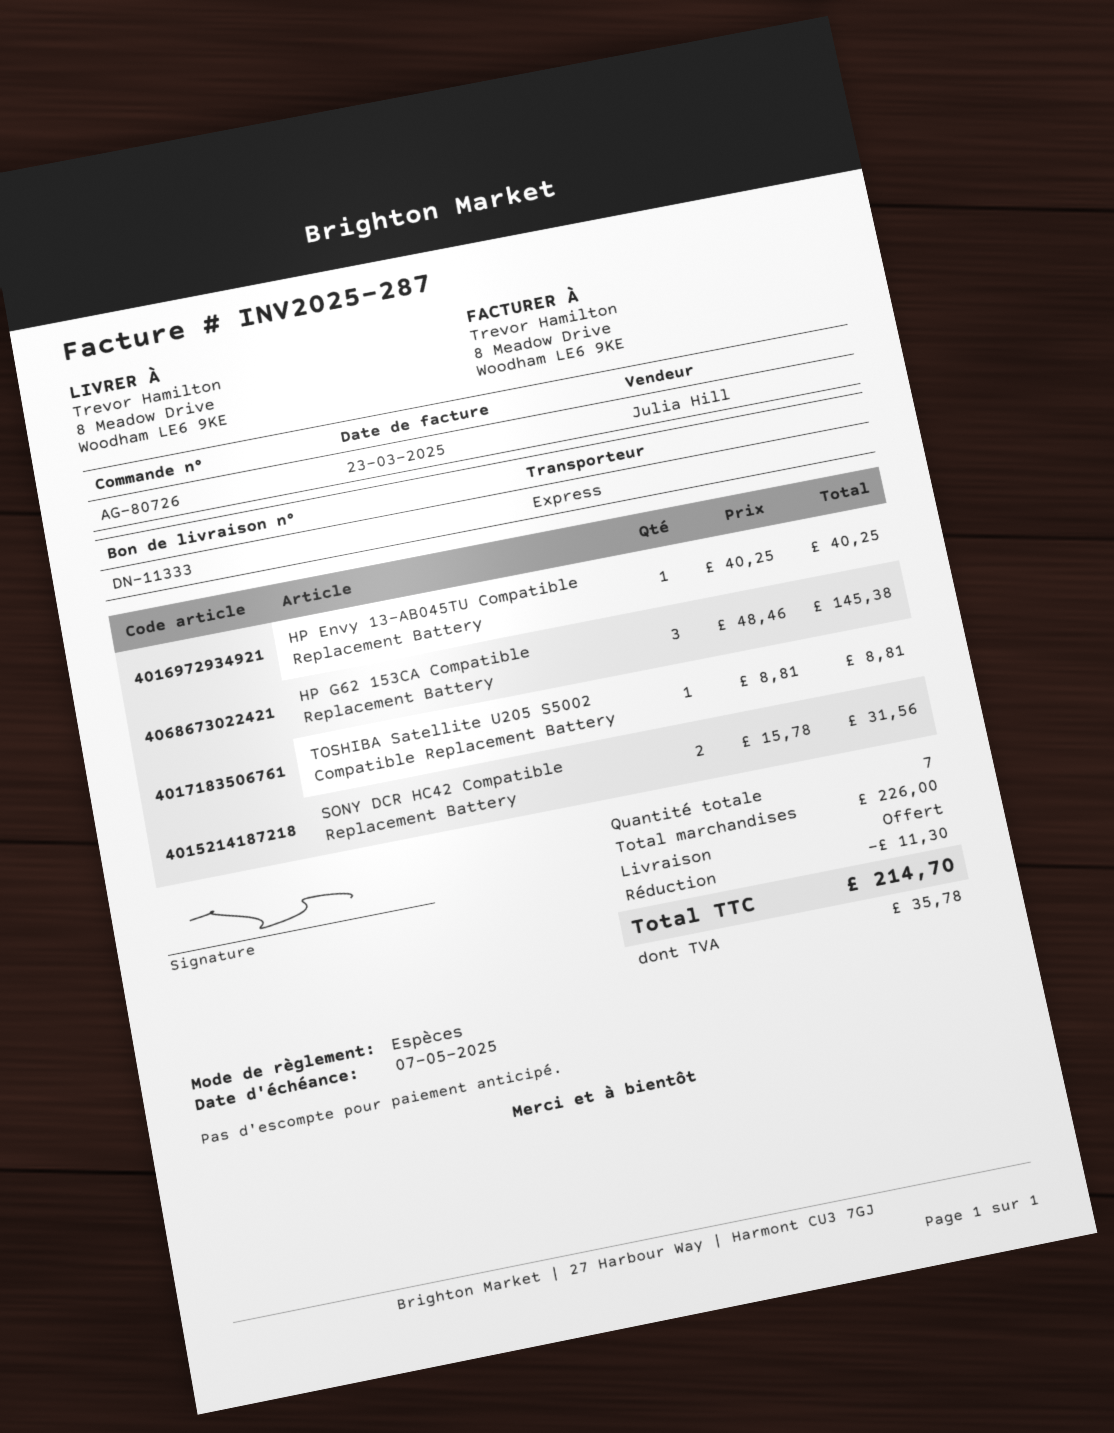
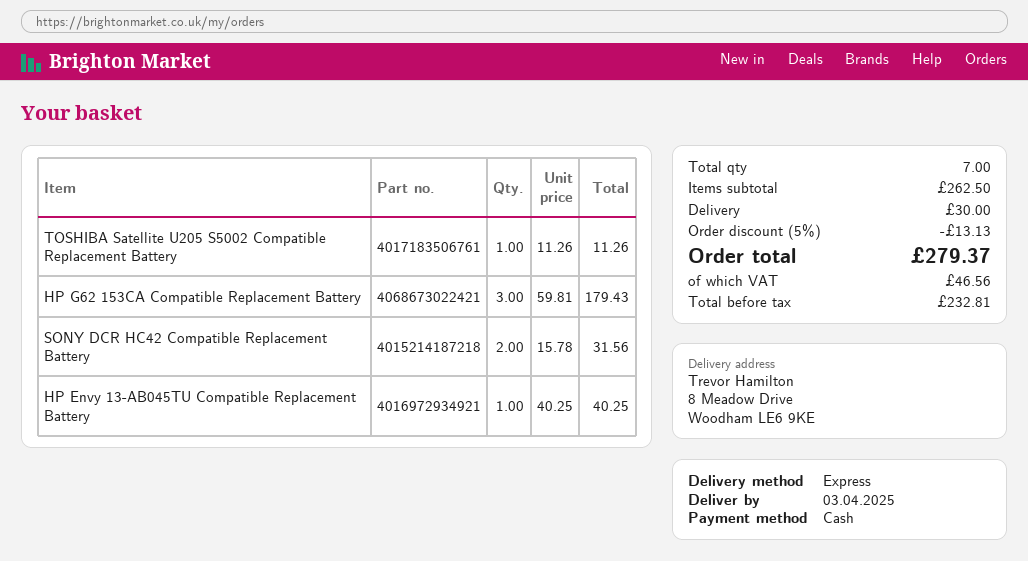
HP G62 153CA Compatible Replacement Battery: 3 x 48.46 = 145.38 -> 3 x 59.81 = 179.43
TOSHIBA Satellite U205 S5002 Compatible Replacement Battery: 1 x 8.81 = 8.81 -> 1 x 11.26 = 11.26
subtotal: 226.00 -> 262.50
discount: 11.30 -> 13.13
shipping: 0.00 -> 30.00
tax: 35.78 -> 46.56
total: 214.70 -> 279.37

